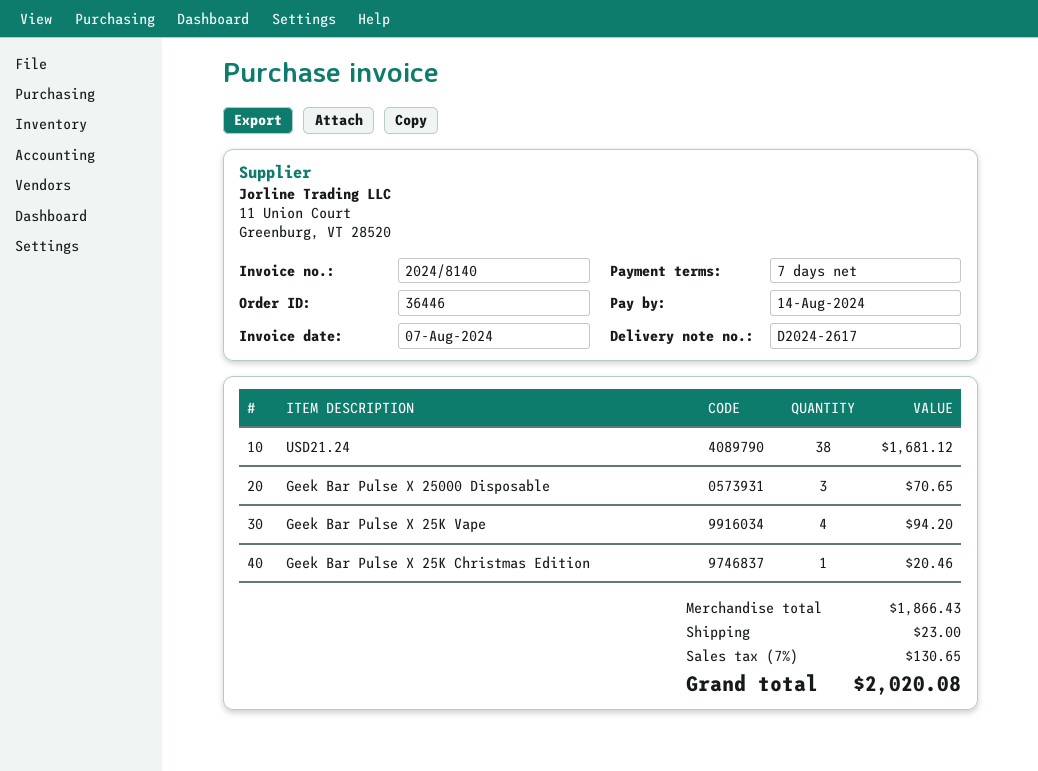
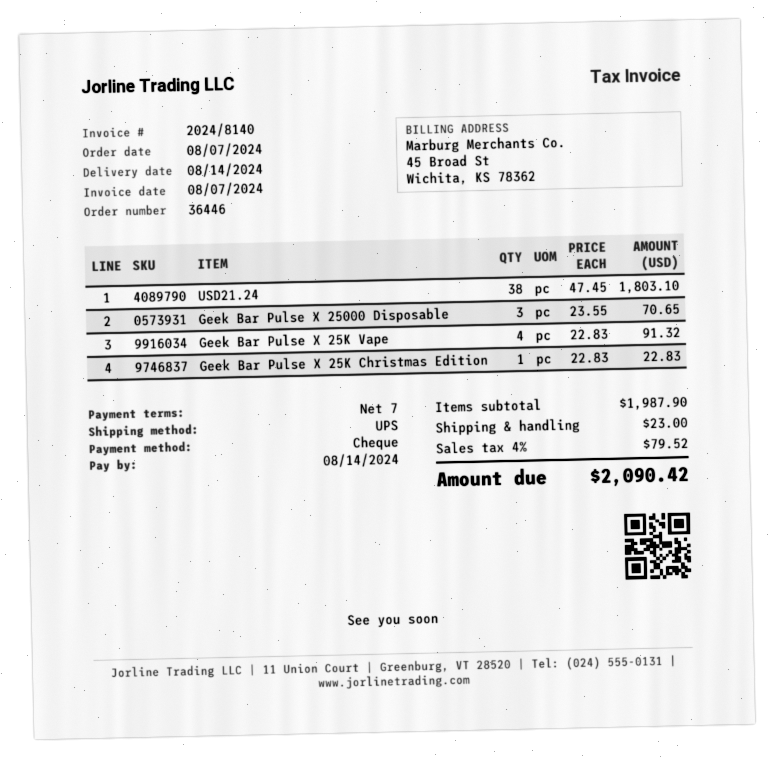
USD21.24: 38 for 1681.12 -> 38 for 1803.10
Geek Bar Pulse X 25K Vape: 4 for 94.20 -> 4 for 91.32
Geek Bar Pulse X 25K Christmas Edition: 1 for 20.46 -> 1 for 22.83
subtotal: 1866.43 -> 1987.90
tax: 7% = 130.65 -> 4% = 79.52
total: 2020.08 -> 2090.42

